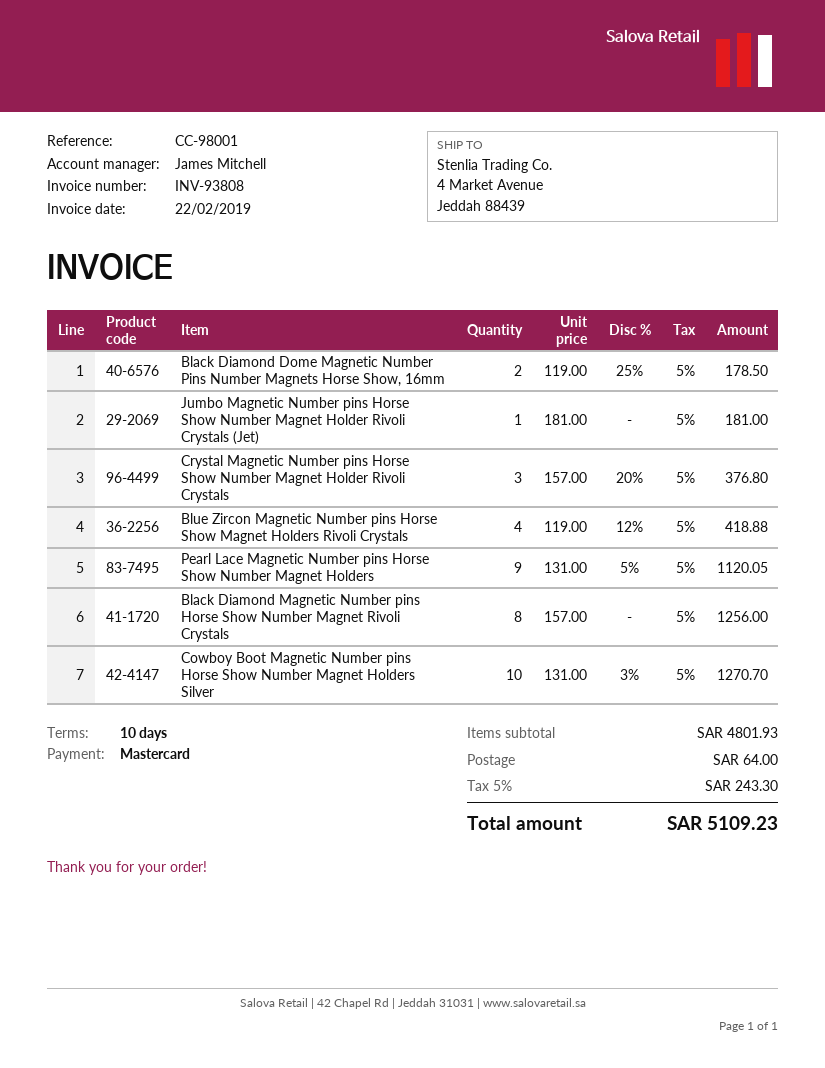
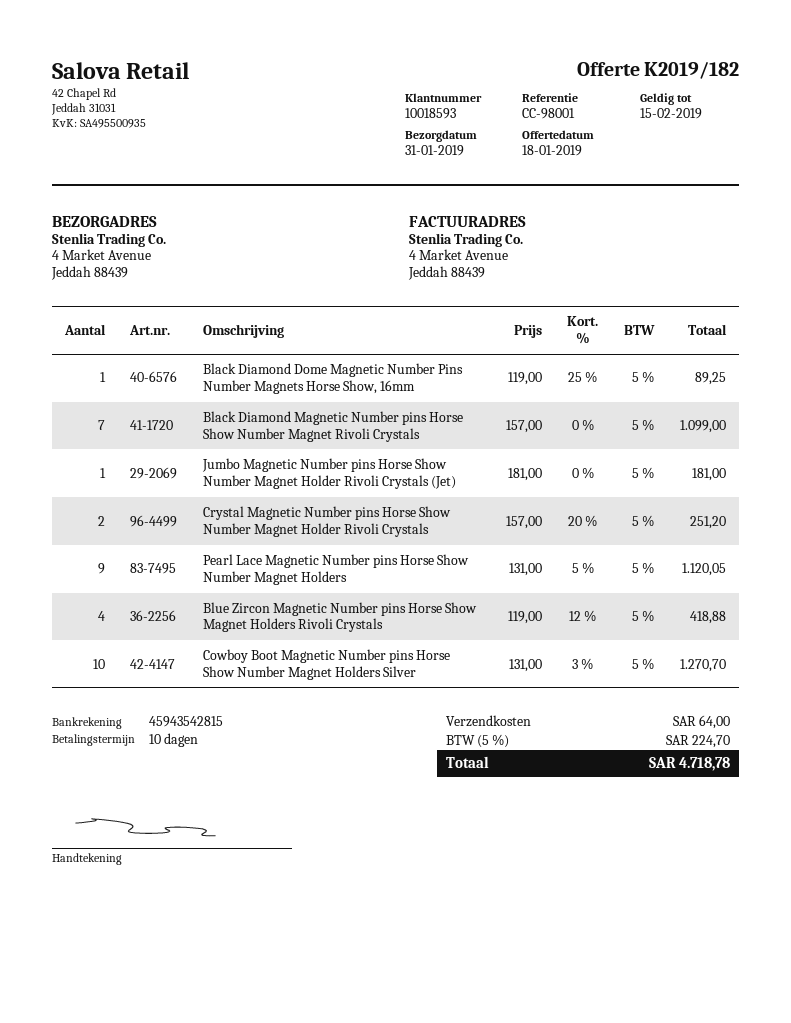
Black Diamond Dome Magnetic Number Pins Number Magnets Horse Show, 16mm: 2 x 119.00 - 25% = 178.50 -> 1 x 119.00 - 25% = 89.25
Crystal Magnetic Number pins Horse Show Number Magnet Holder Rivoli Crystals: 3 x 157.00 - 20% = 376.80 -> 2 x 157.00 - 20% = 251.20
Black Diamond Magnetic Number pins Horse Show Number Magnet Rivoli Crystals: 8 x 157.00 = 1256.00 -> 7 x 157.00 = 1099.00
tax: 5% = 243.30 -> 5% = 224.70
total: 5109.23 -> 4718.78

